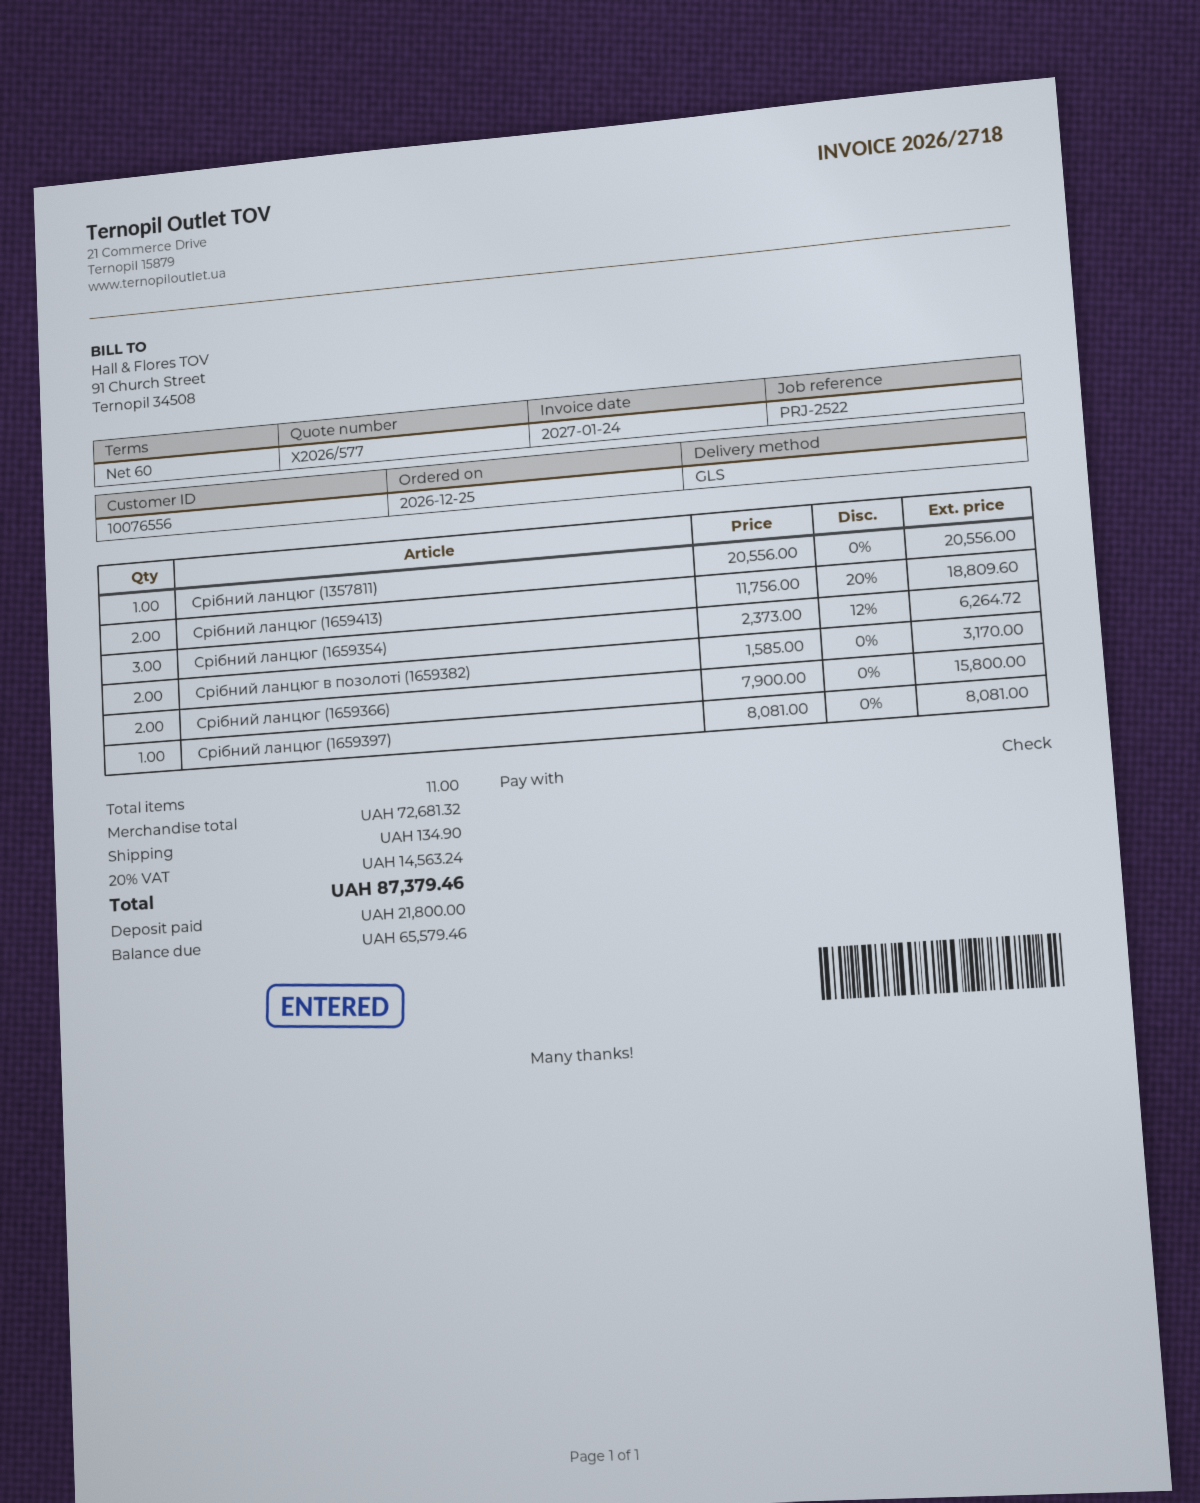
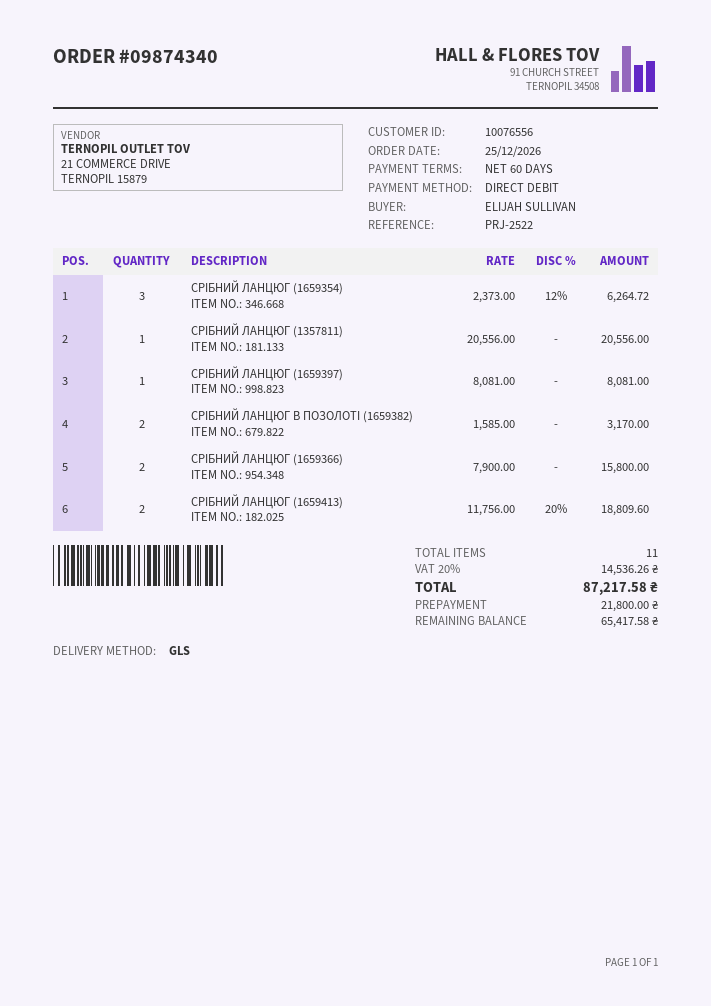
payment method: cheque -> direct debit
shipping: 134.90 -> none
tax: 20% = 14563.24 -> 20% = 14536.26
total: 87379.46 -> 87217.58
balance: 65579.46 -> 65417.58

